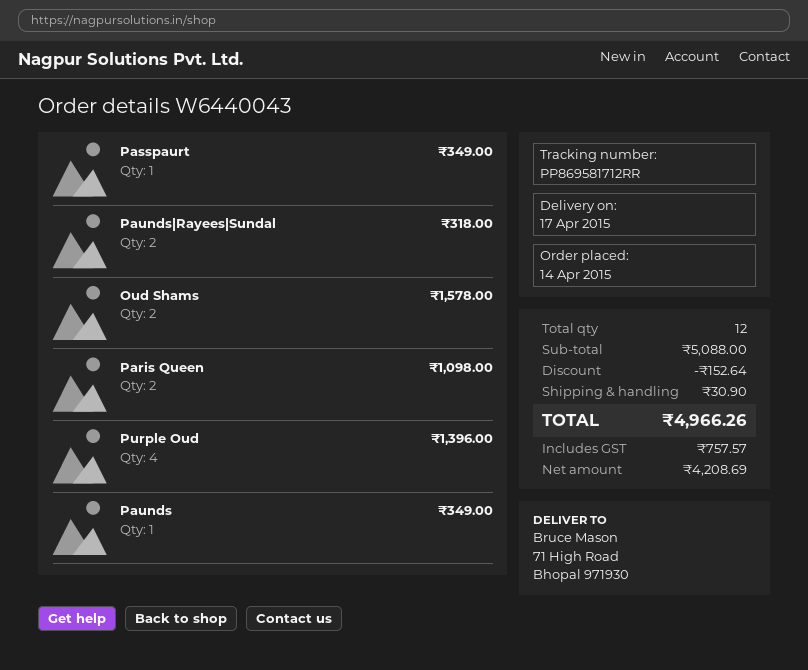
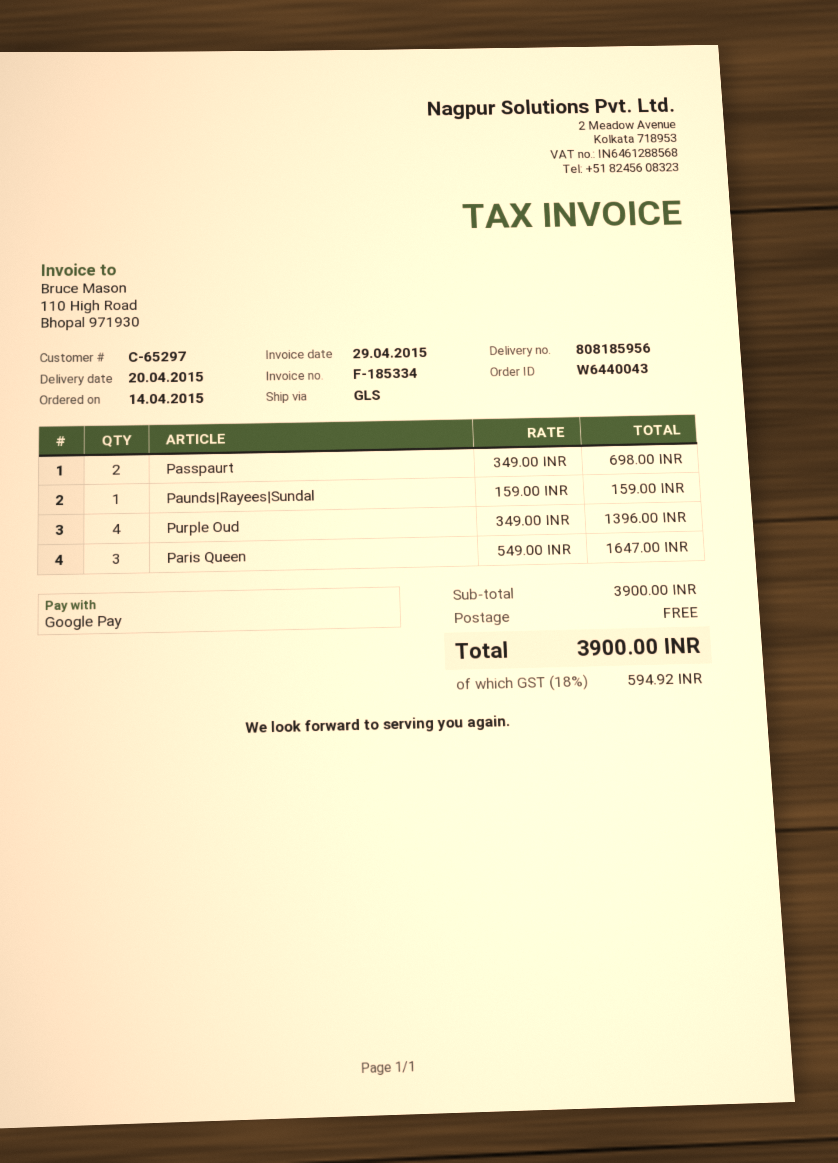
delivery date: 2015-04-17 -> 2015-04-20
Passpaurt: 1 for 349.00 -> 2 for 698.00
Paunds|Rayees|Sundal: 2 for 318.00 -> 1 for 159.00
Oud Shams: 2 for 1578.00 -> none
Paris Queen: 2 for 1098.00 -> 3 for 1647.00
Paunds: 1 for 349.00 -> none
subtotal: 5088.00 -> 3900.00
discount: 152.64 -> none
shipping: 30.90 -> 0.00
tax: 757.57 -> 594.92
total: 4966.26 -> 3900.00

